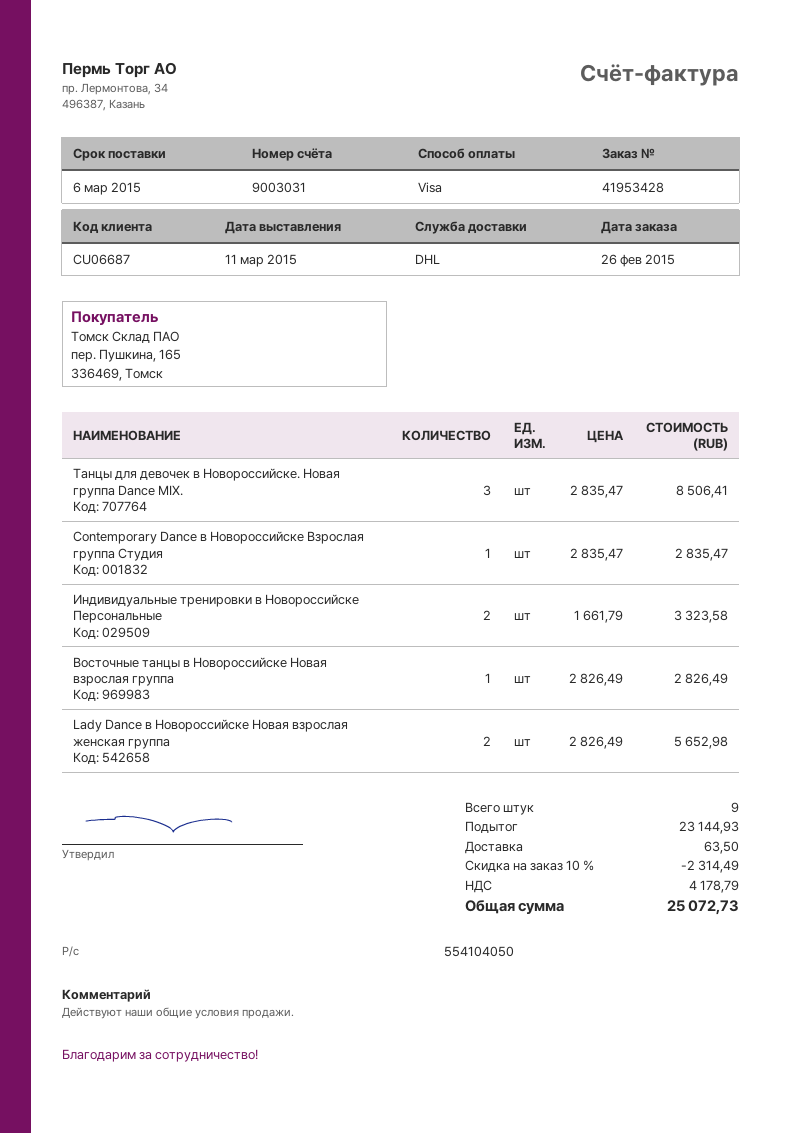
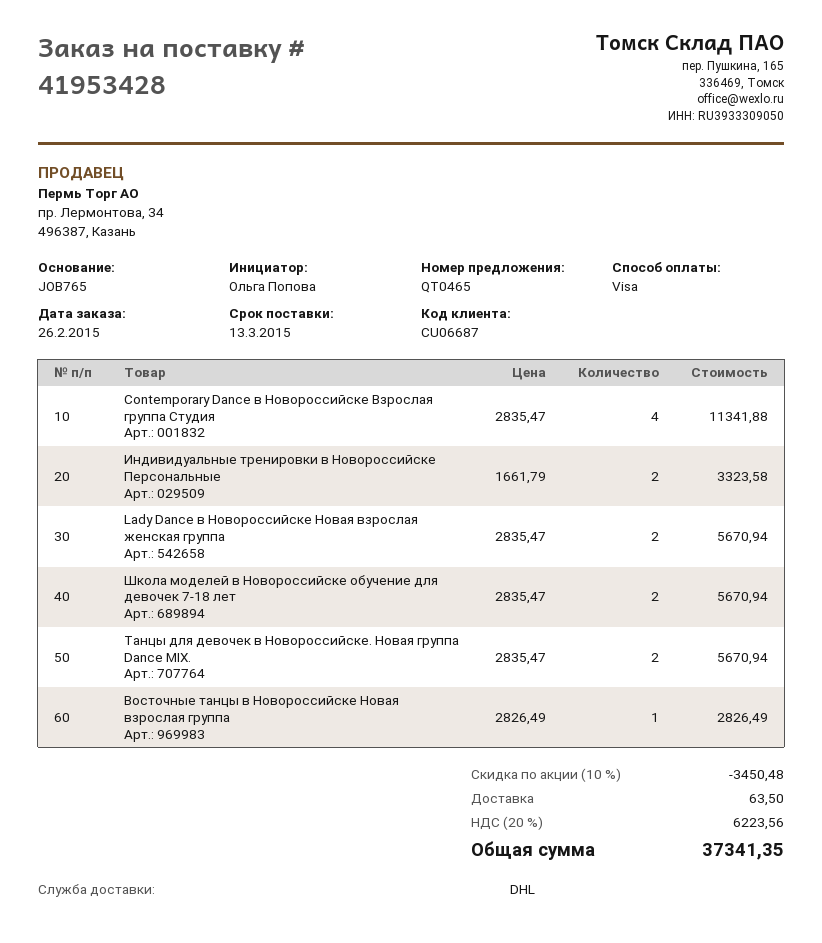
delivery date: 2015-03-06 -> 2015-03-13
Танцы для девочек в Новороссийске. Новая группа Dance MIX.: 3 x 2835.47 = 8506.41 -> 2 x 2835.47 = 5670.94
Contemporary Dance в Новороссийске Взрослая группа Студия: 1 x 2835.47 = 2835.47 -> 4 x 2835.47 = 11341.88
Lady Dance в Новороссийске Новая взрослая женская группа: 2 x 2826.49 = 5652.98 -> 2 x 2835.47 = 5670.94
Школа моделей в Новороссийске обучение для девочек 7-18 лет: none -> 2 x 2835.47 = 5670.94
discount: 10% = 2314.49 -> 10% = 3450.48
tax: 4178.79 -> 6223.56
total: 25072.73 -> 37341.35

